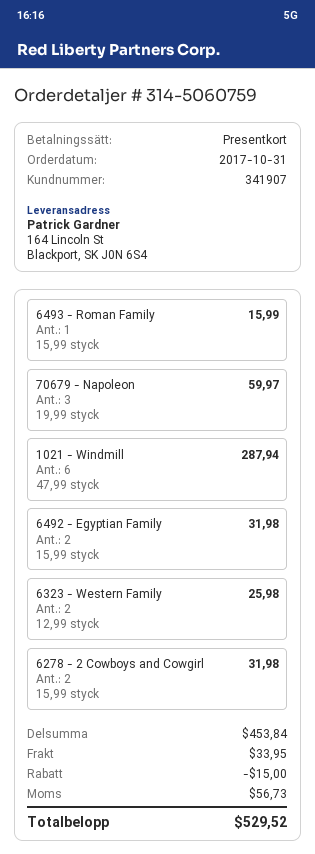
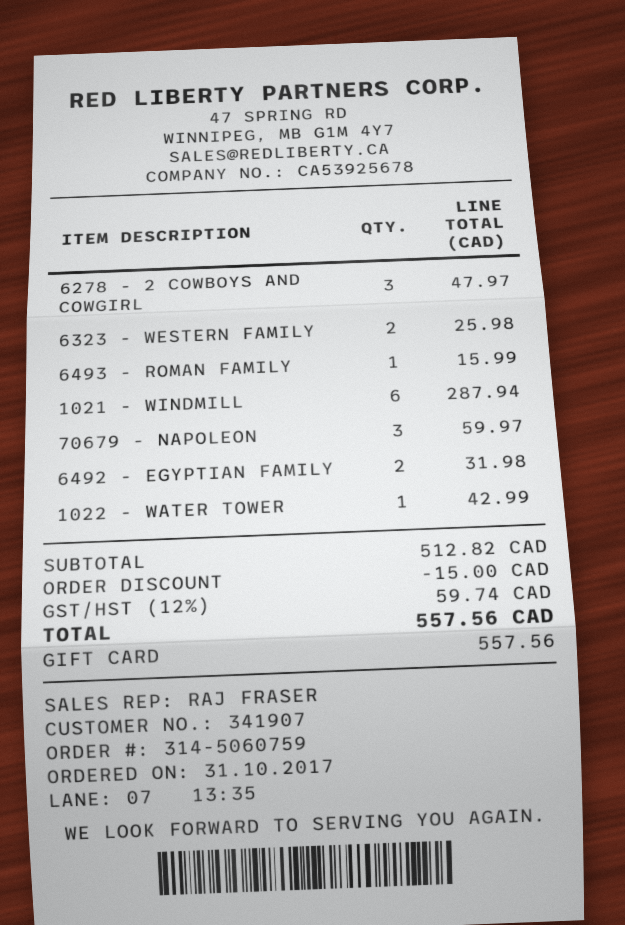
6278 - 2 Cowboys and Cowgirl: 2 for 31.98 -> 3 for 47.97
1022 - WATER TOWER: none -> 1 for 42.99
subtotal: 453.84 -> 512.82
shipping: 33.95 -> none
tax: 56.73 -> 59.74
total: 529.52 -> 557.56

